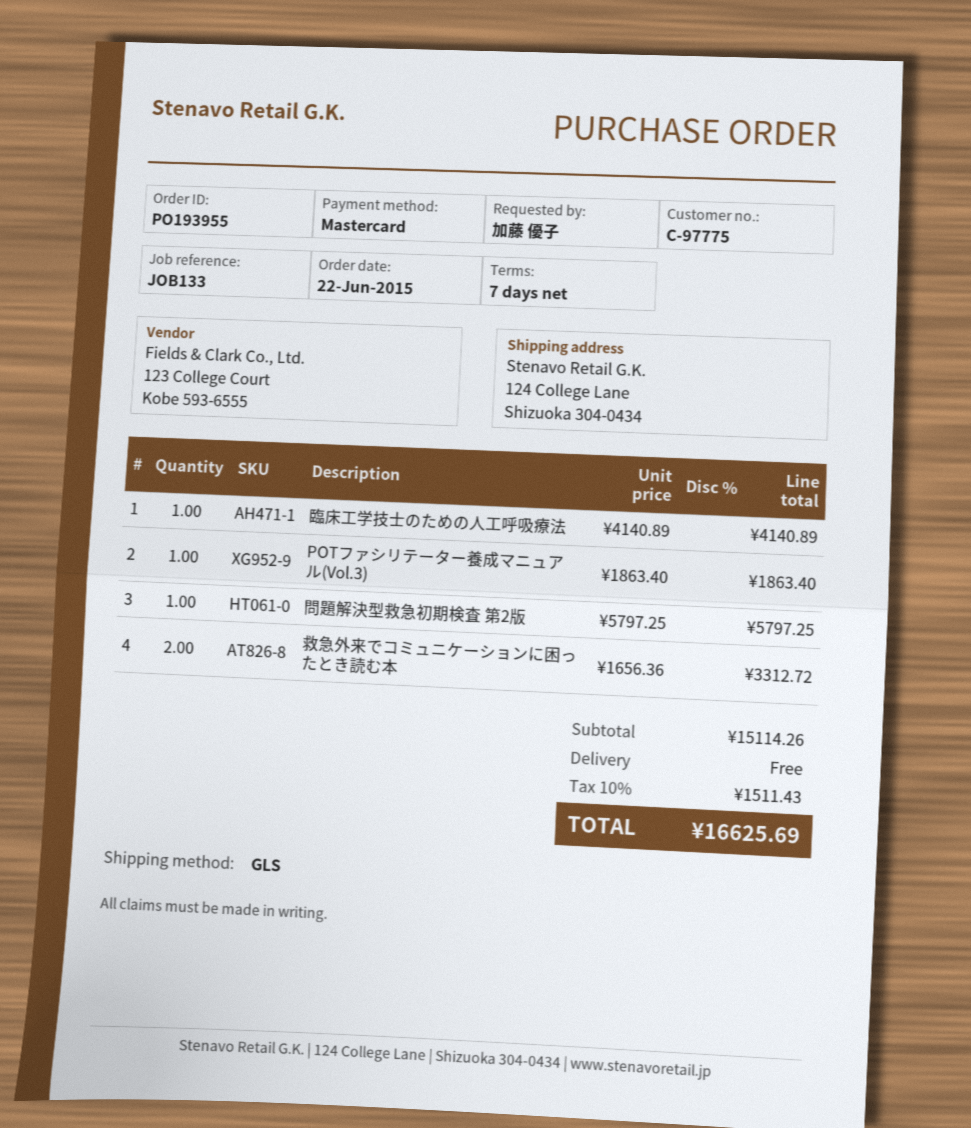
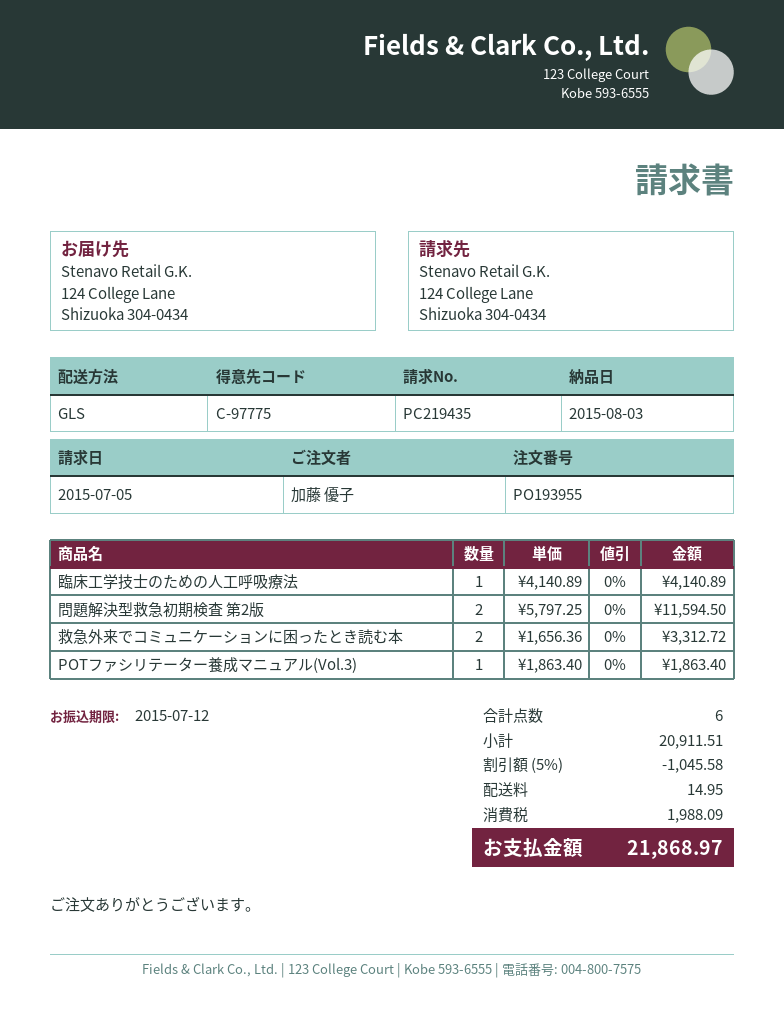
問題解決型救急初期検査 第2版: 1 x 5797.25 = 5797.25 -> 2 x 5797.25 = 11594.50
subtotal: 15114.26 -> 20911.51
discount: none -> 5% = 1045.58
shipping: 0.00 -> 14.95
tax: 1511.43 -> 1988.09
total: 16625.69 -> 21868.97

